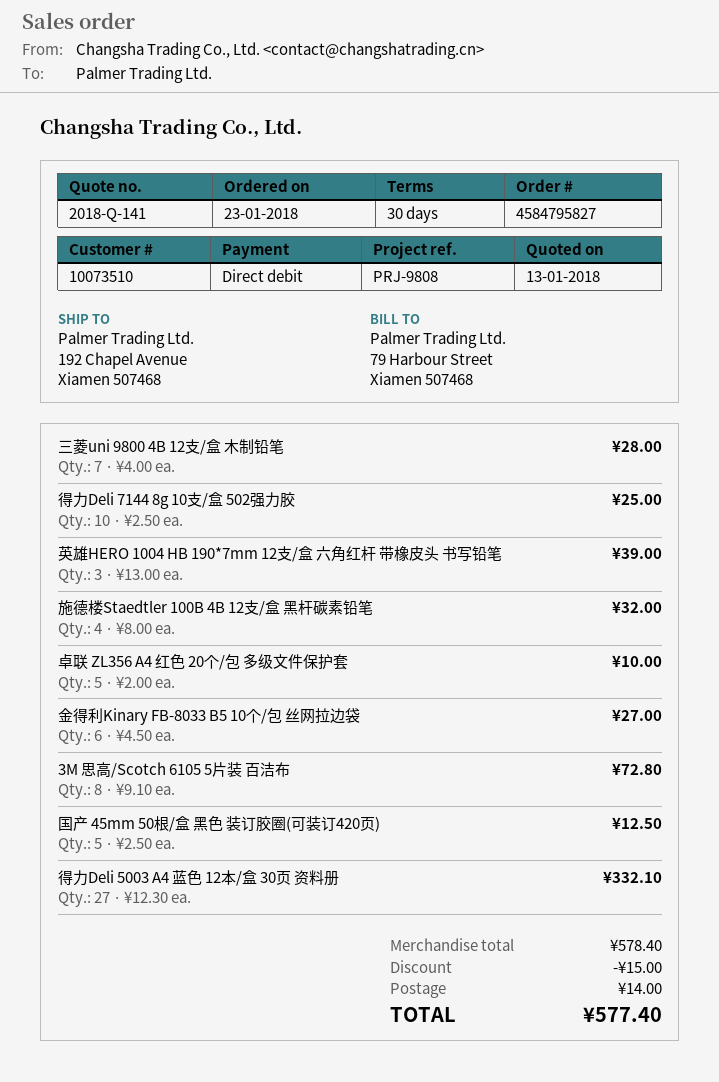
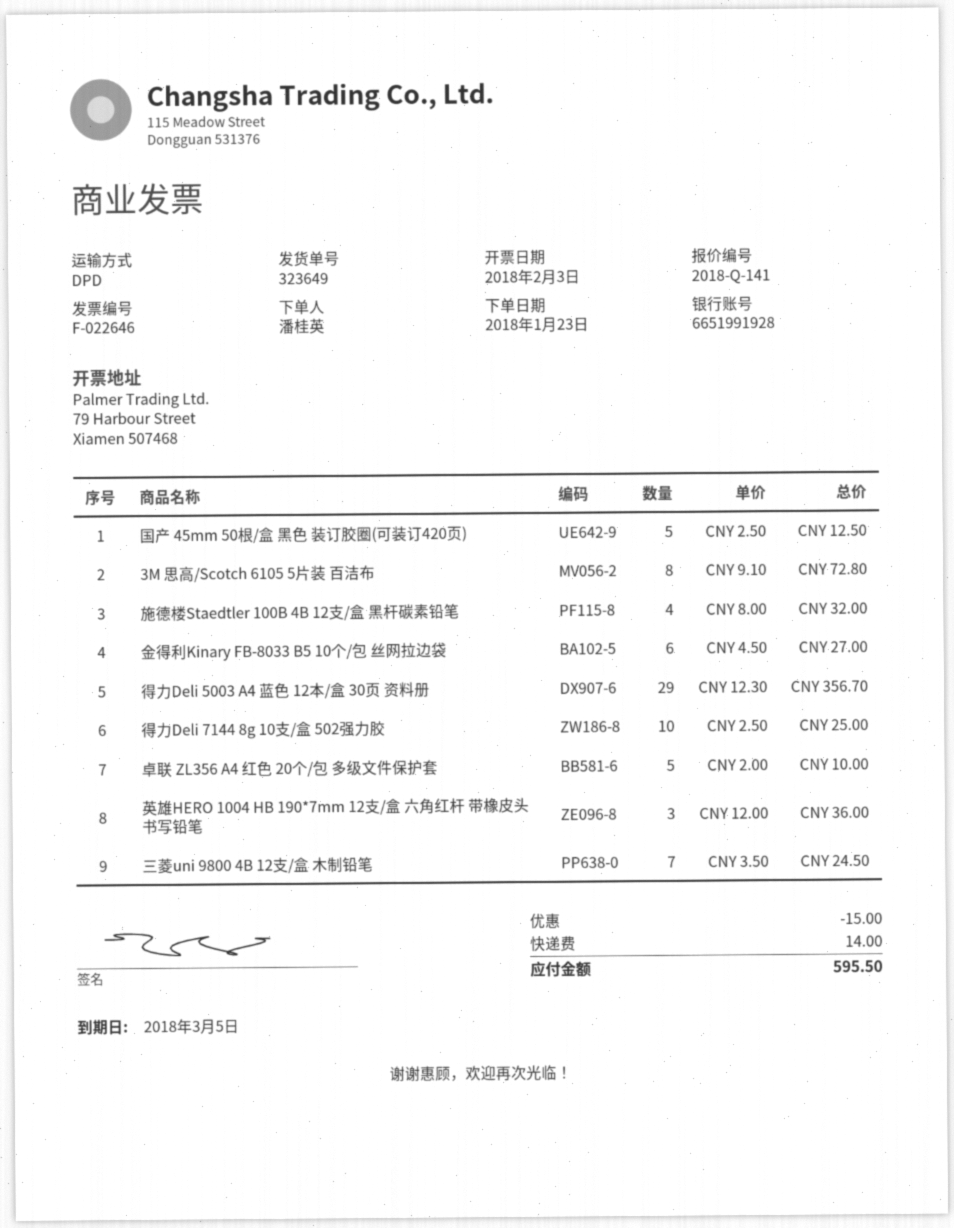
三菱uni 9800 4B 12支/盒 木制铅笔: 7 x 4.00 = 28.00 -> 7 x 3.50 = 24.50
英雄HERO 1004 HB 190*7mm 12支/盒 六角红杆 带橡皮头 书写铅笔: 3 x 13.00 = 39.00 -> 3 x 12.00 = 36.00
得力Deli 5003 A4 蓝色 12本/盒 30页 资料册: 27 x 12.30 = 332.10 -> 29 x 12.30 = 356.70
total: 577.40 -> 595.50

